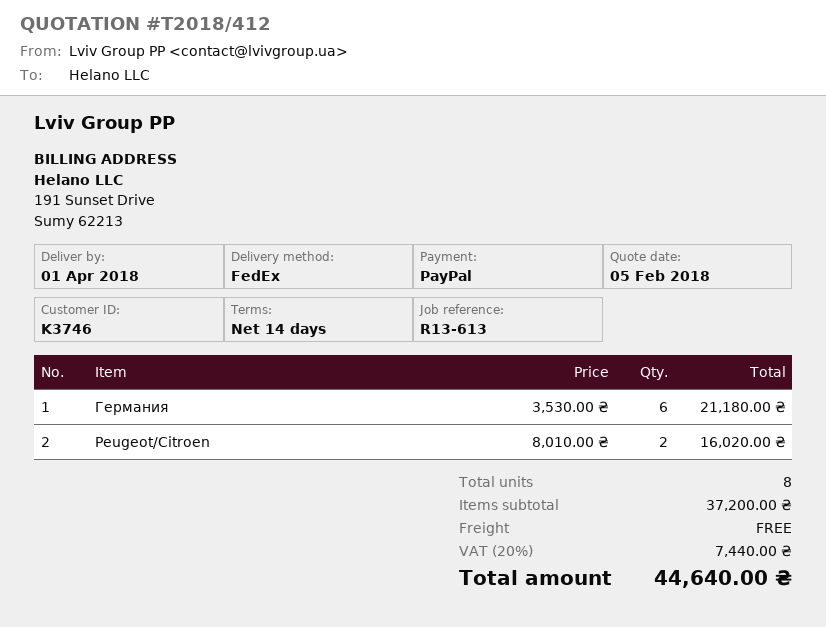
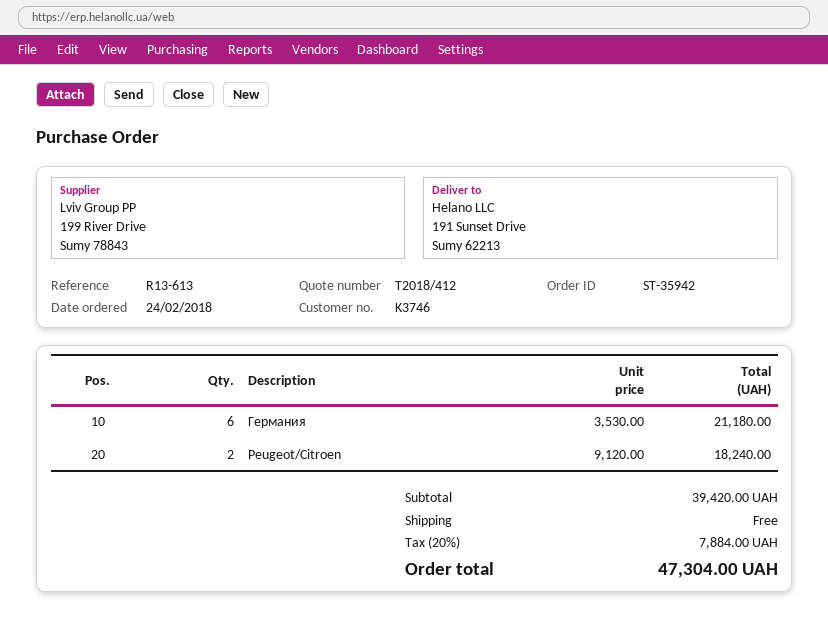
Peugeot/Citroen: 2 x 8010.00 = 16020.00 -> 2 x 9120.00 = 18240.00
subtotal: 37200.00 -> 39420.00
tax: 20% = 7440.00 -> 20% = 7884.00
total: 44640.00 -> 47304.00

